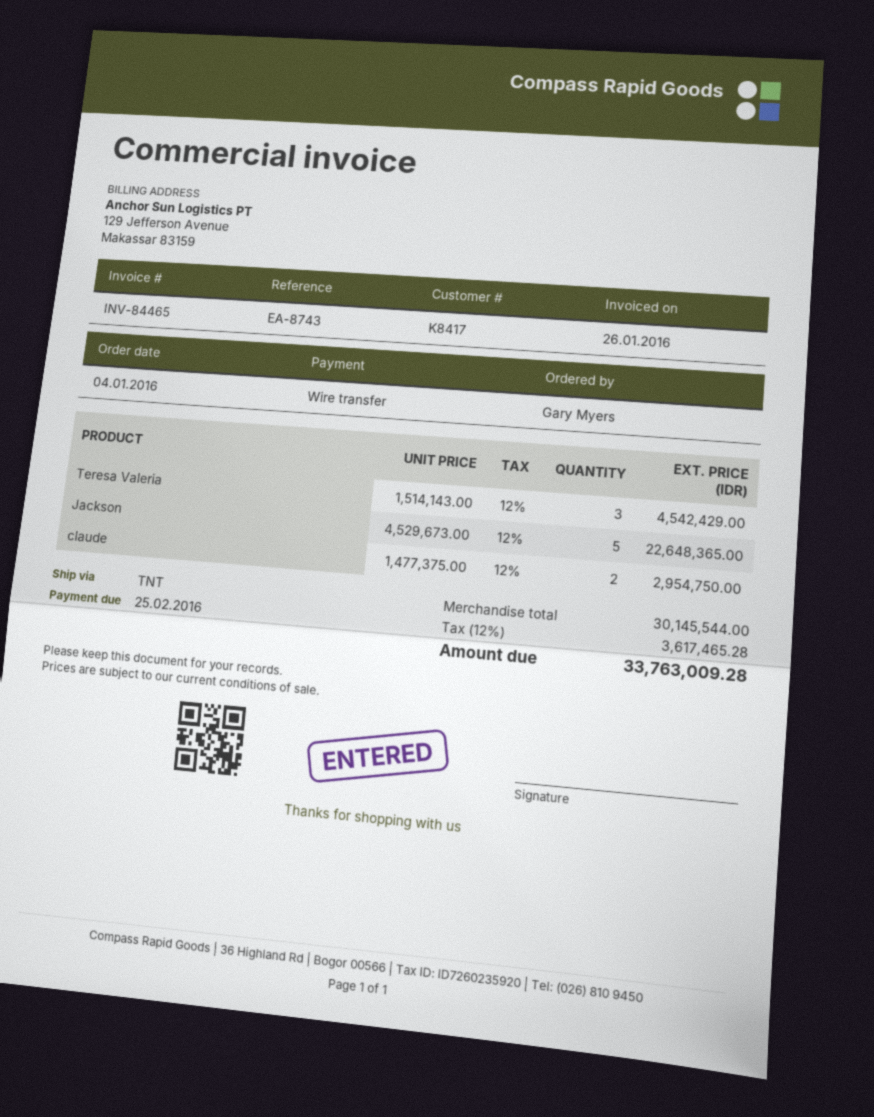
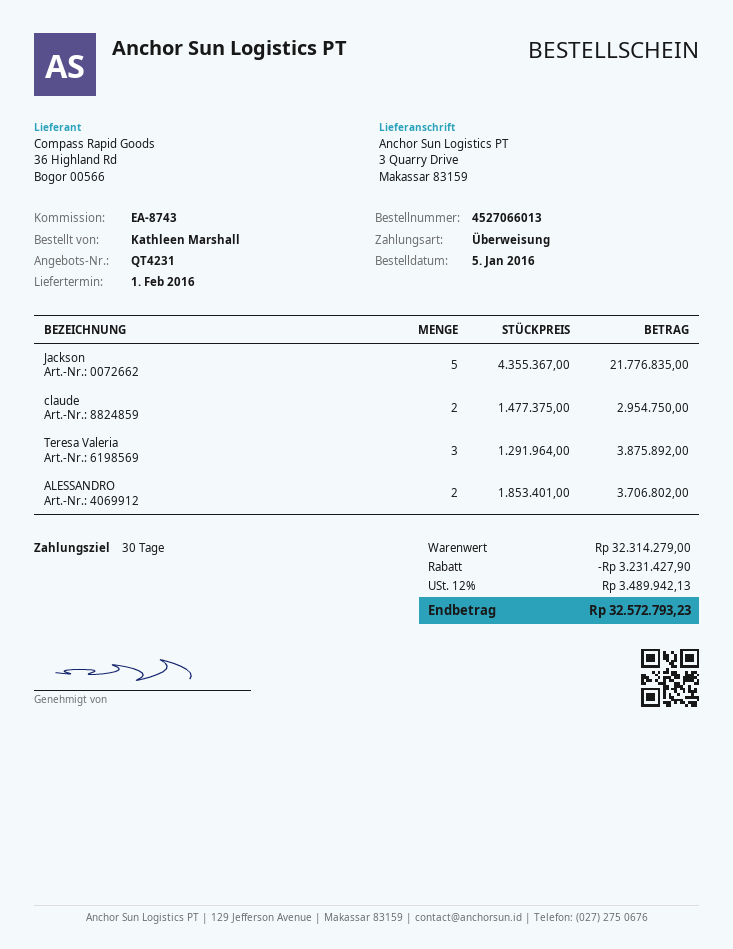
order date: 2016-01-04 -> 2016-01-05
ordered by: Gary Myers -> Kathleen Marshall
Teresa Valeria: 3 x 1514143.00 = 4542429.00 -> 3 x 1291964.00 = 3875892.00
Jackson: 5 x 4529673.00 = 22648365.00 -> 5 x 4355367.00 = 21776835.00
ALESSANDRO: none -> 2 x 1853401.00 = 3706802.00
subtotal: 30145544.00 -> 32314279.00
discount: none -> 3231427.90
tax: 12% = 3617465.28 -> 12% = 3489942.13
total: 33763009.28 -> 32572793.23

